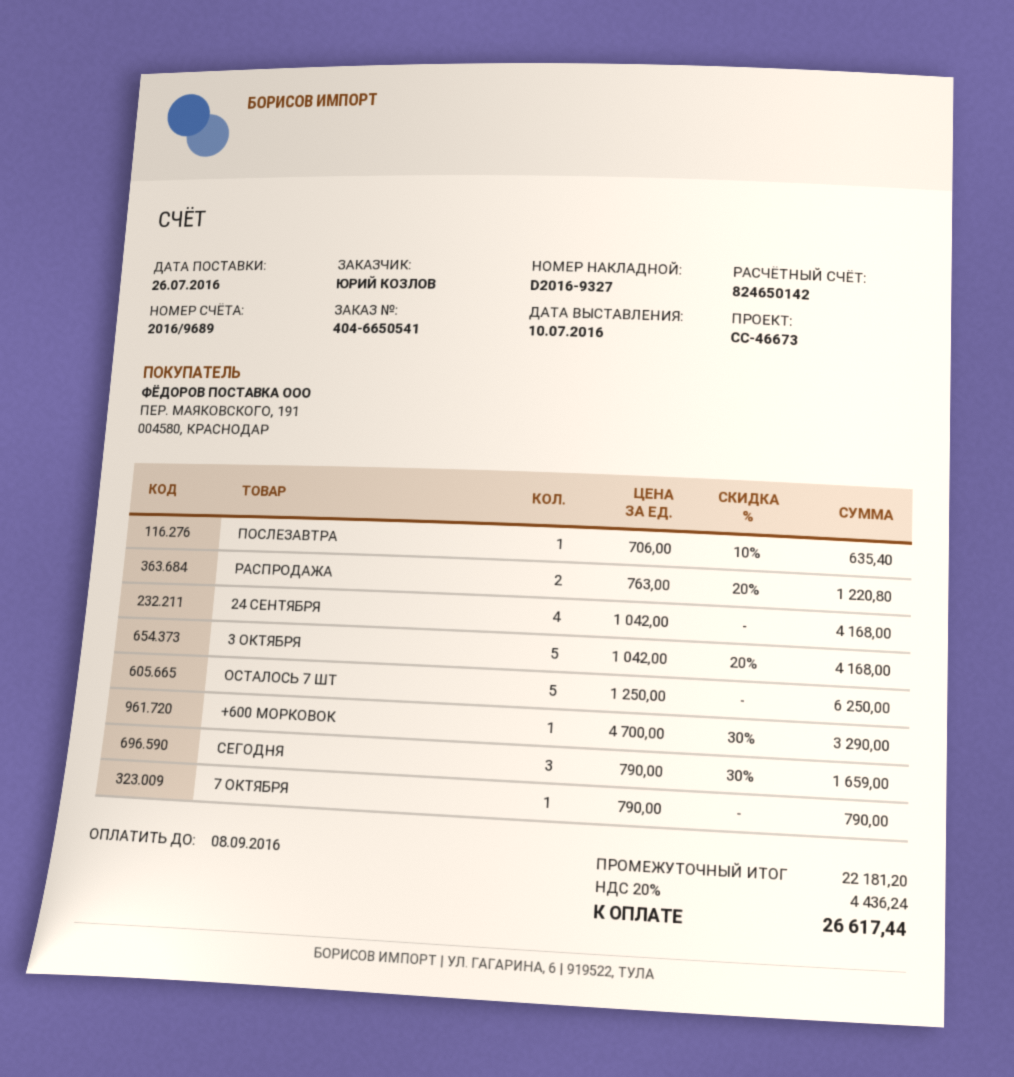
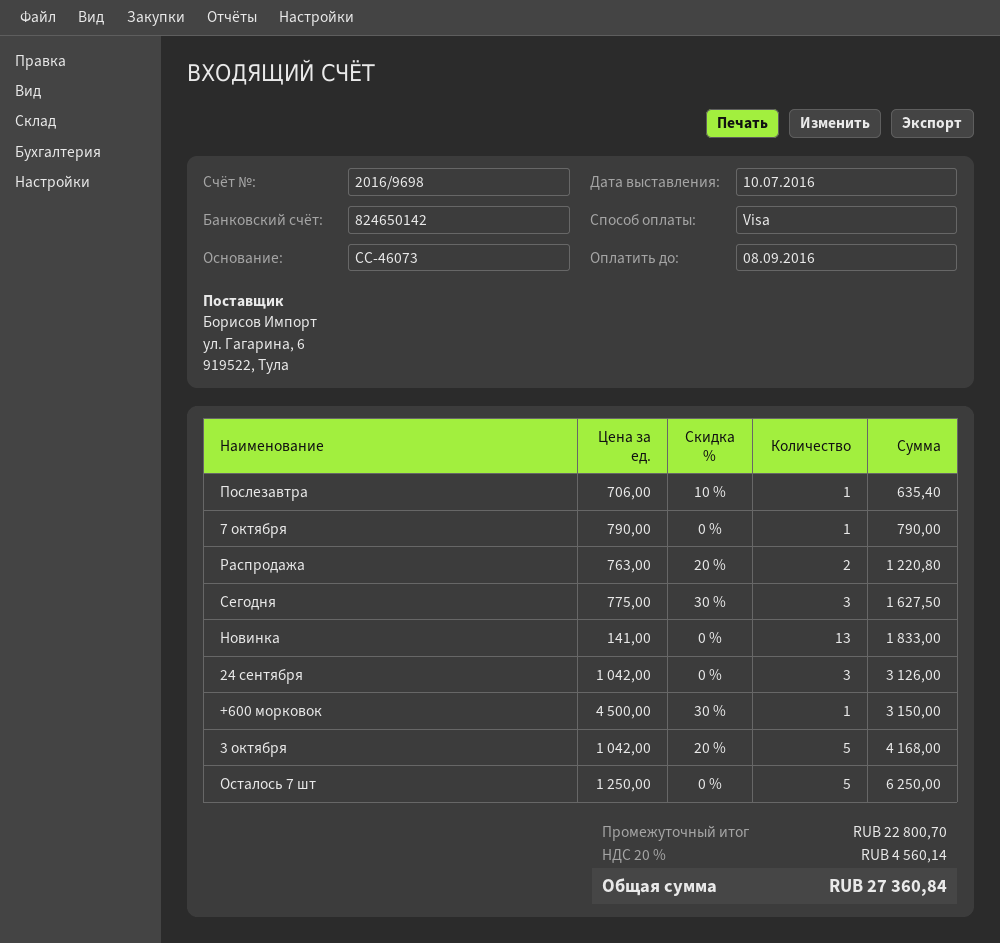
invoice number: 2016/9689 -> 2016/9698
reference: CC-46673 -> CC-46073
24 СЕНТЯБРЯ: 4 x 1042.00 = 4168.00 -> 3 x 1042.00 = 3126.00
+600 МОРКОВОК: 1 x 4700.00 - 30% = 3290.00 -> 1 x 4500.00 - 30% = 3150.00
СЕГОДНЯ: 3 x 790.00 - 30% = 1659.00 -> 3 x 775.00 - 30% = 1627.50
Новинка: none -> 13 x 141.00 = 1833.00
subtotal: 22181.20 -> 22800.70
tax: 20% = 4436.24 -> 20% = 4560.14
total: 26617.44 -> 27360.84

